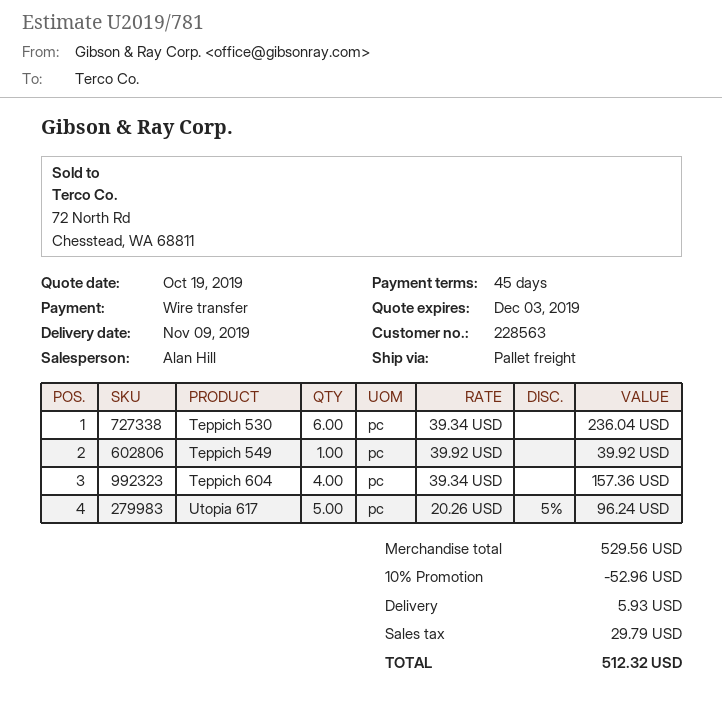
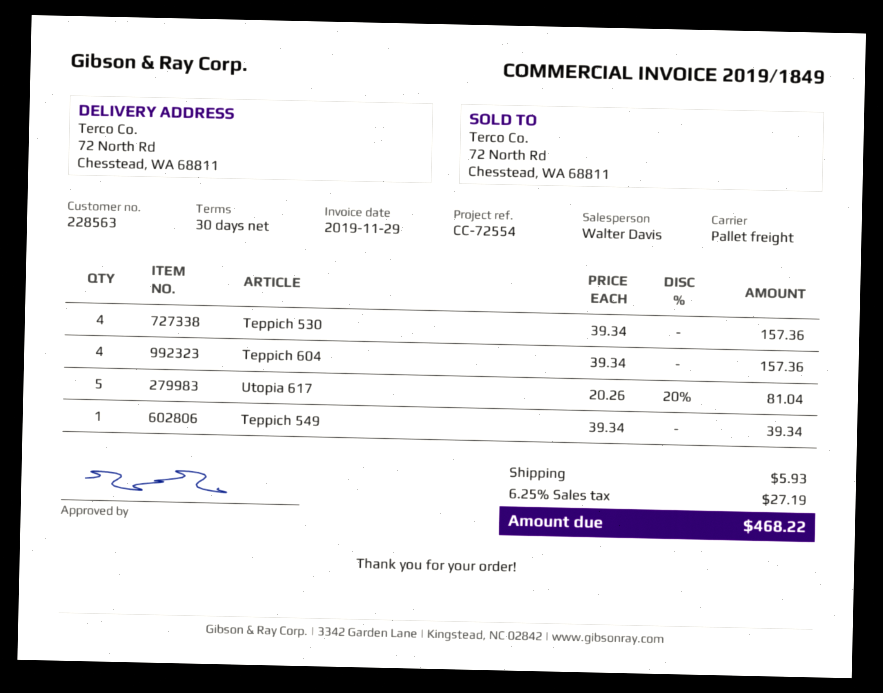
payment terms: 45 days -> 30 days
sales rep: Alan Hill -> Walter Davis
Teppich 530: 6 x 39.34 = 236.04 -> 4 x 39.34 = 157.36
Teppich 549: 1 x 39.92 = 39.92 -> 1 x 39.34 = 39.34
Utopia 617: 5 x 20.26 - 5% = 96.24 -> 5 x 20.26 - 20% = 81.04
discount: 10% = 52.96 -> none
tax: 29.79 -> 27.19
total: 512.32 -> 468.22

